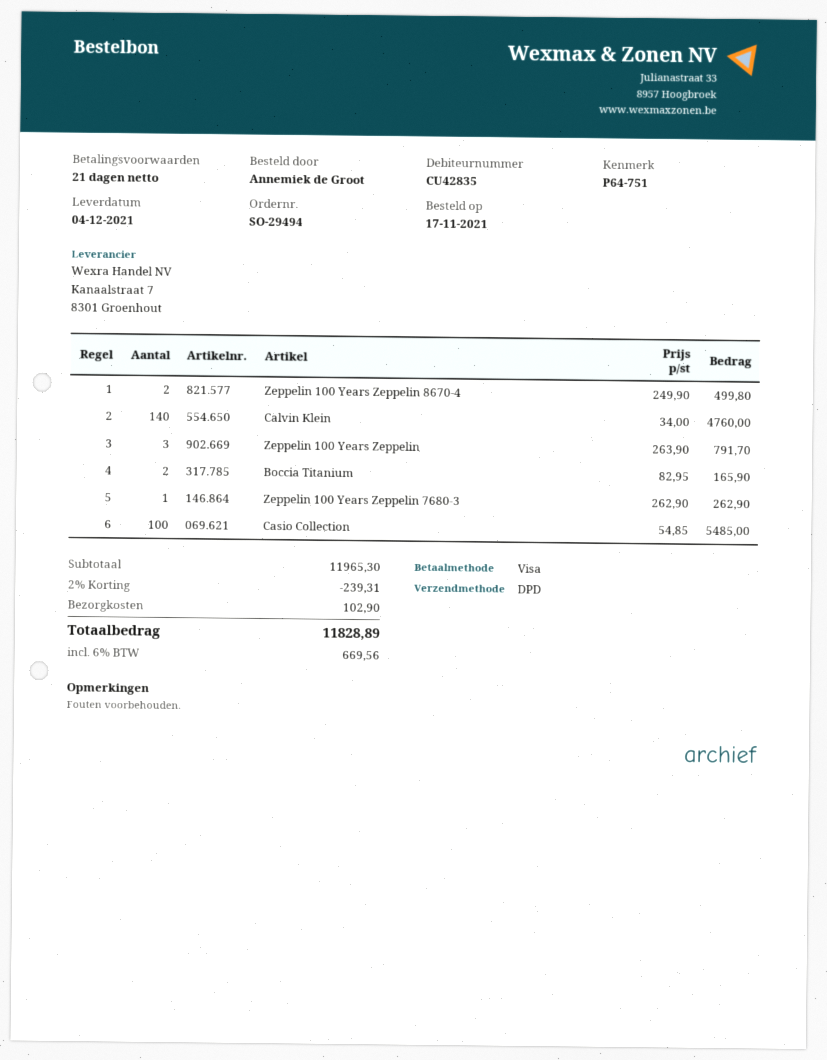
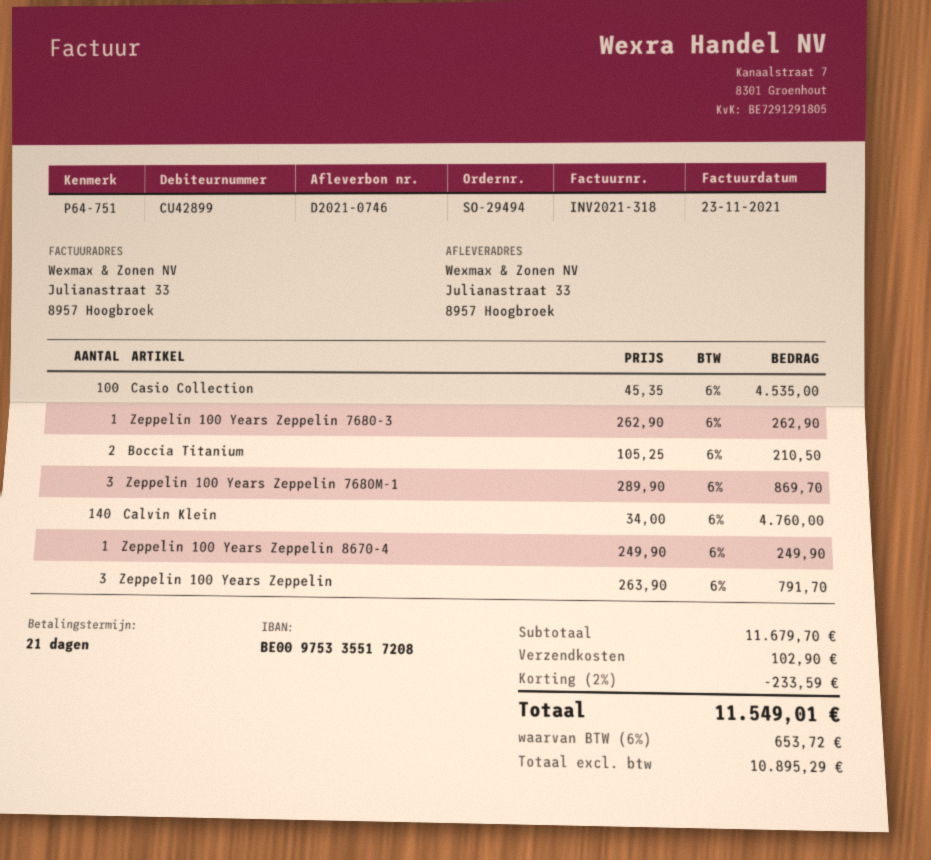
customer number: CU42835 -> CU42899
Zeppelin 100 Years Zeppelin 8670-4: 2 x 249.90 = 499.80 -> 1 x 249.90 = 249.90
Boccia Titanium: 2 x 82.95 = 165.90 -> 2 x 105.25 = 210.50
Casio Collection: 100 x 54.85 = 5485.00 -> 100 x 45.35 = 4535.00
Zeppelin 100 Years Zeppelin 7680M-1: none -> 3 x 289.90 = 869.70
subtotal: 11965.30 -> 11679.70
discount: 2% = 239.31 -> 2% = 233.59
tax: 6% = 669.56 -> 6% = 653.72
total: 11828.89 -> 11549.01

